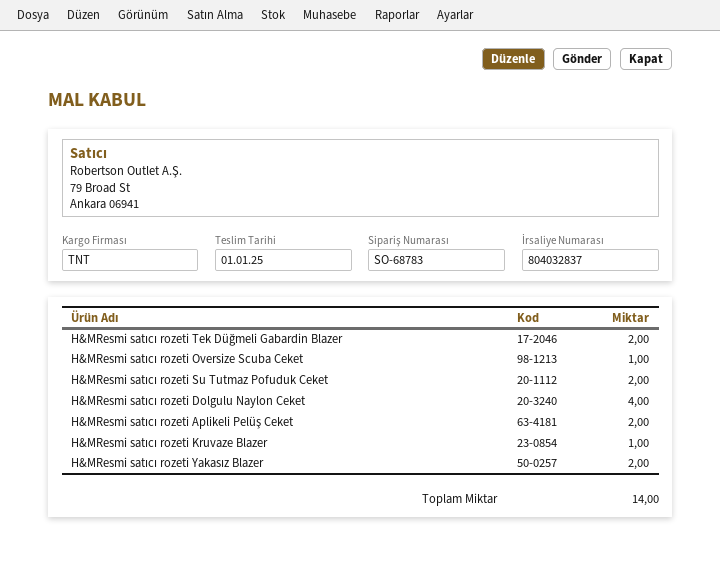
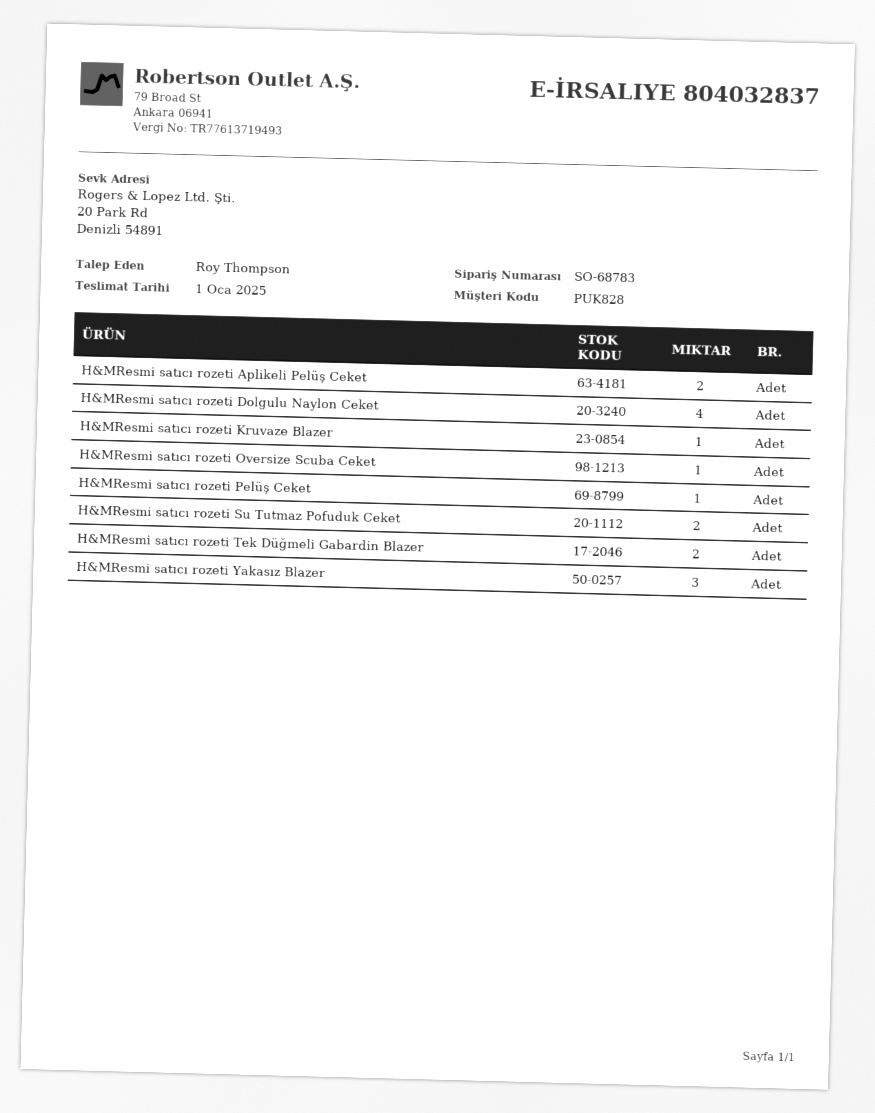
H&MResmi satıcı rozeti Yakasız Blazer: 2 -> 3
H&MResmi satıcı rozeti Pelüş Ceket: none -> 1

